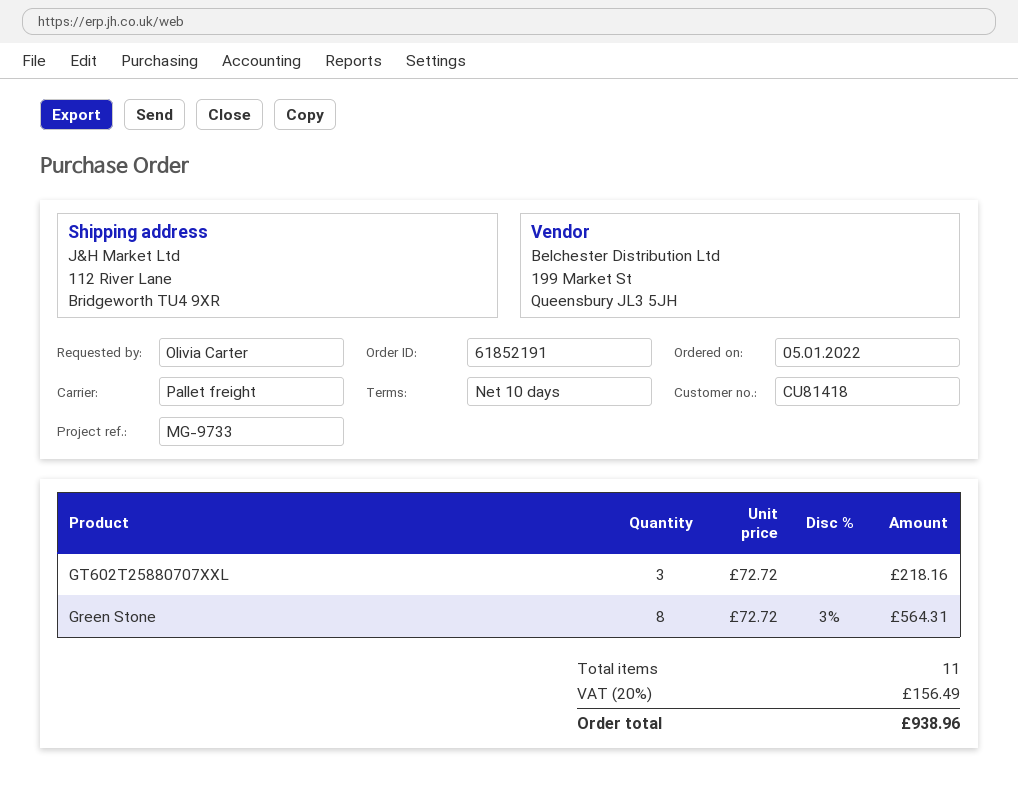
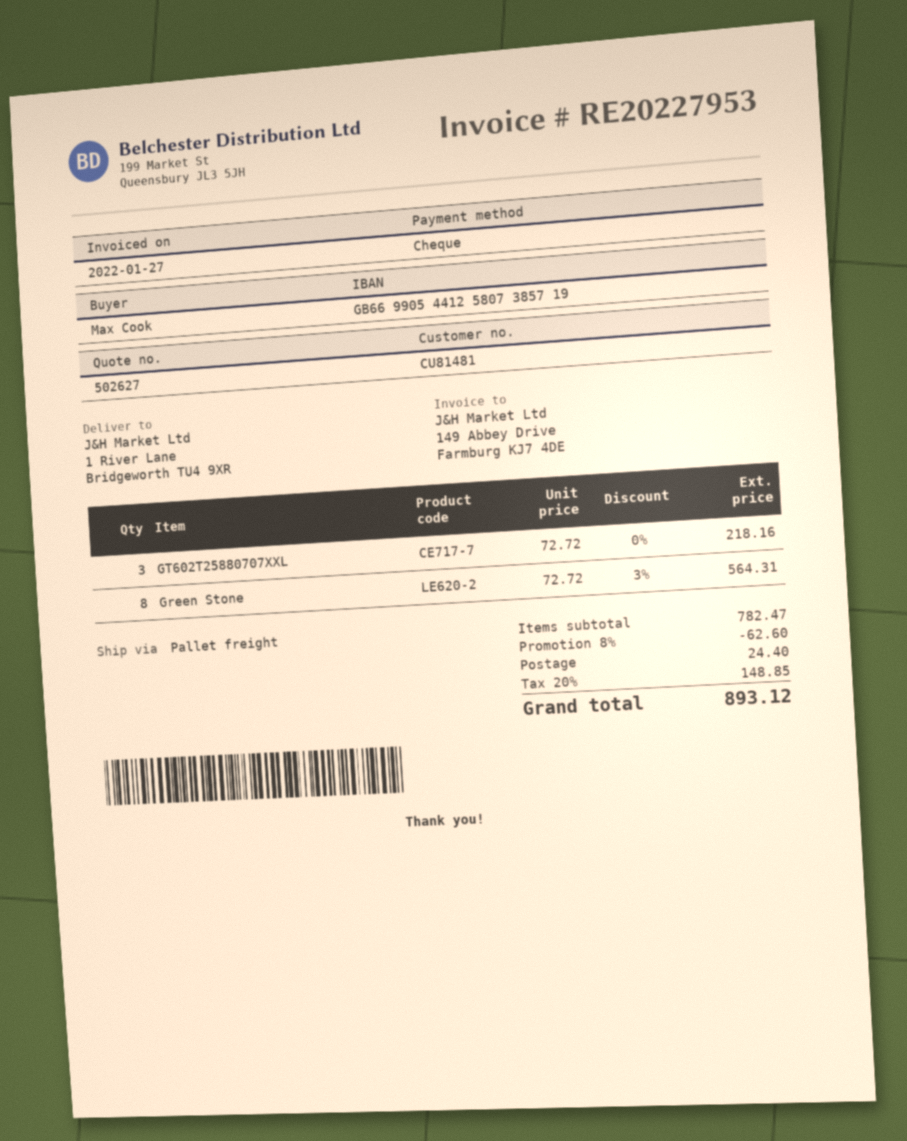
customer number: CU81418 -> CU81481
ordered by: Olivia Carter -> Max Cook
ship to: 112 River Lane, Bridgeworth TU4 9XR -> 1 River Lane, Bridgeworth TU4 9XR
discount: none -> 8% = 62.60
shipping: none -> 24.40
tax: 20% = 156.49 -> 20% = 148.85
total: 938.96 -> 893.12

